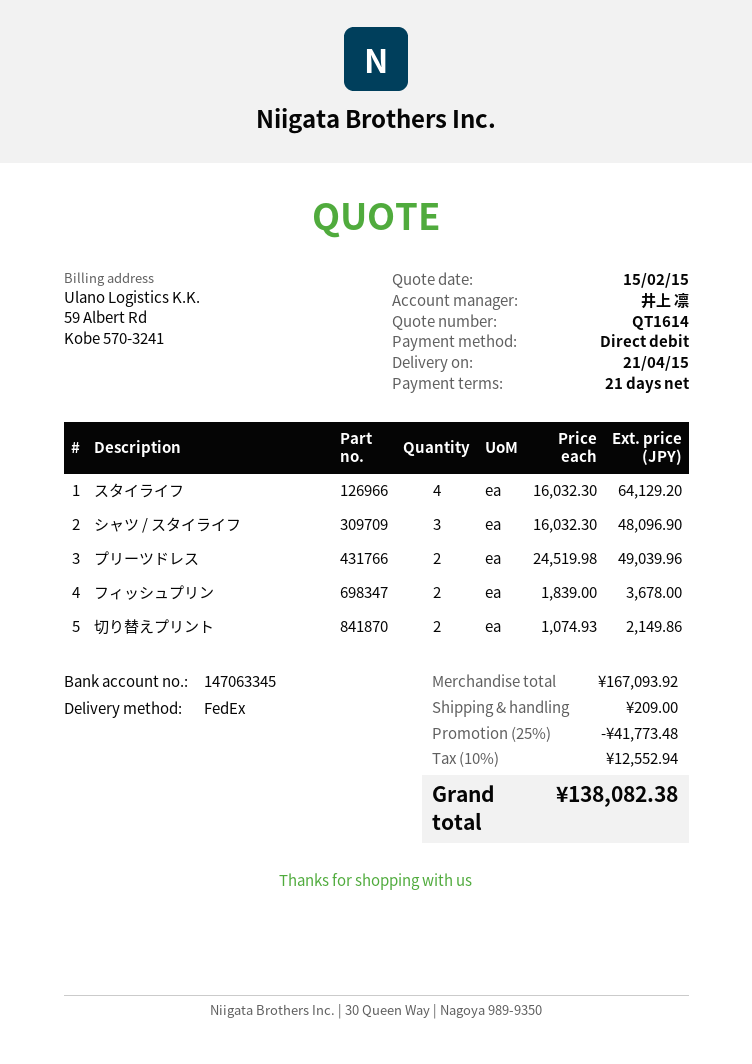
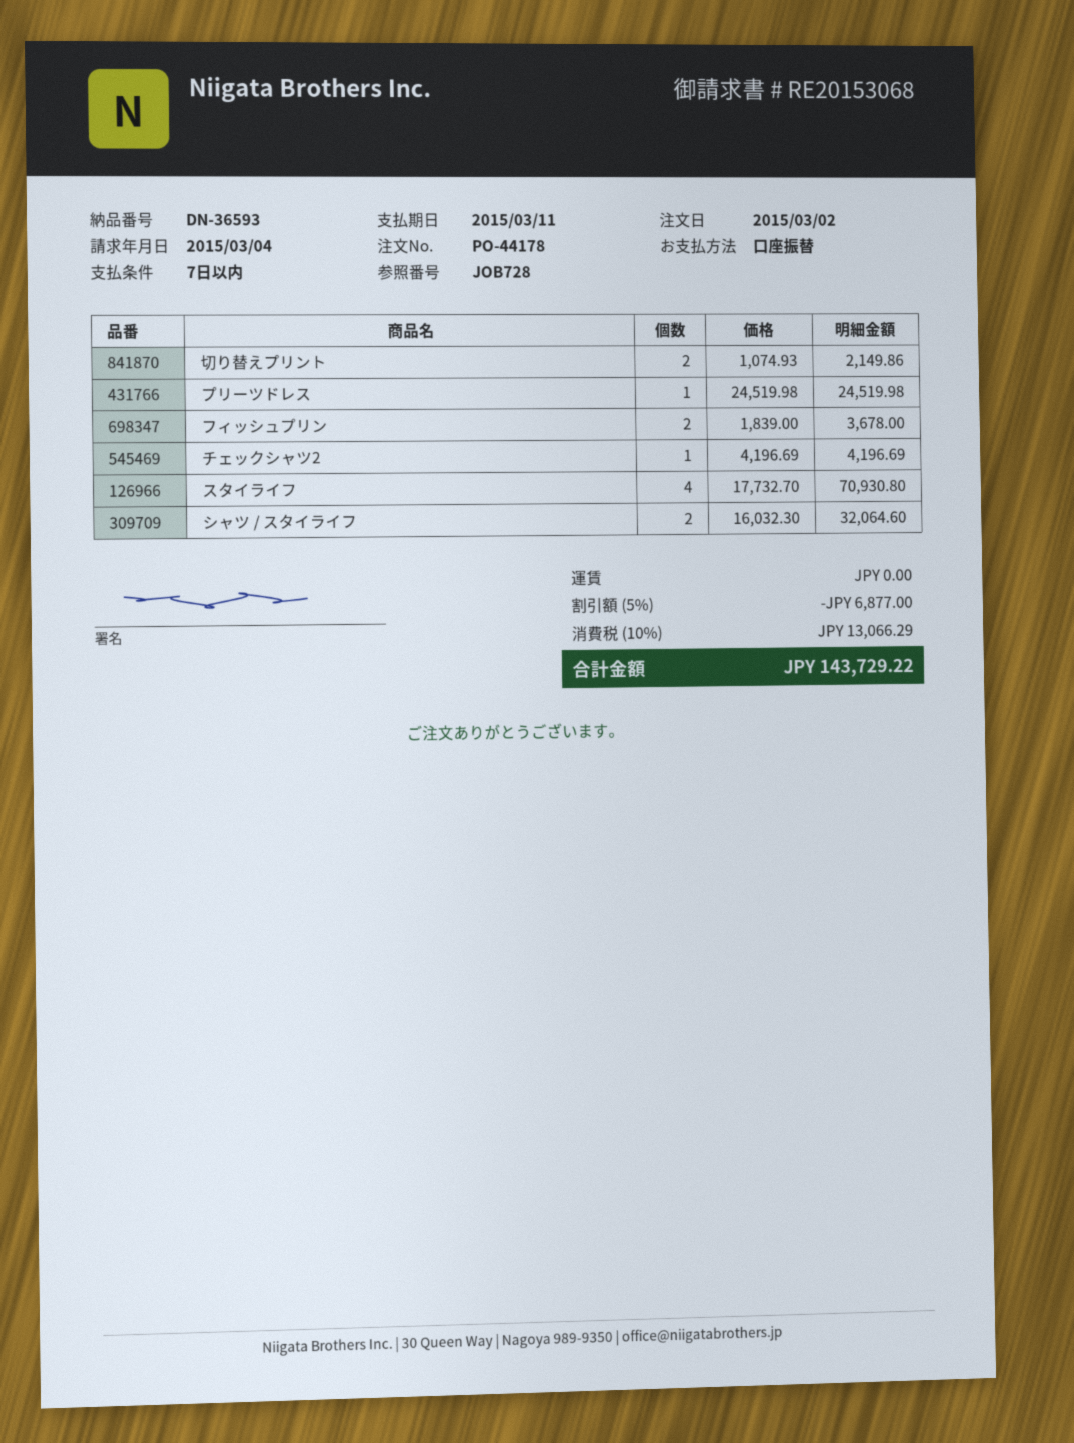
payment terms: 21 days -> 7 days
スタイライフ: 4 x 16032.30 = 64129.20 -> 4 x 17732.70 = 70930.80
シャツ / スタイライフ: 3 x 16032.30 = 48096.90 -> 2 x 16032.30 = 32064.60
プリーツドレス: 2 x 24519.98 = 49039.96 -> 1 x 24519.98 = 24519.98
チェックシャツ2: none -> 1 x 4196.69 = 4196.69
discount: 25% = 41773.48 -> 5% = 6877.00
shipping: 209.00 -> 0.00
tax: 10% = 12552.94 -> 10% = 13066.29
total: 138082.38 -> 143729.22

